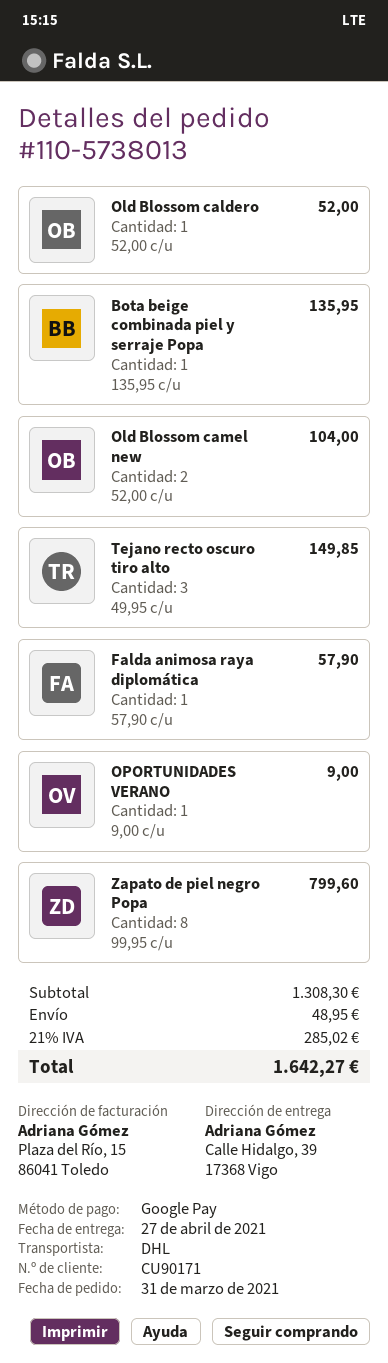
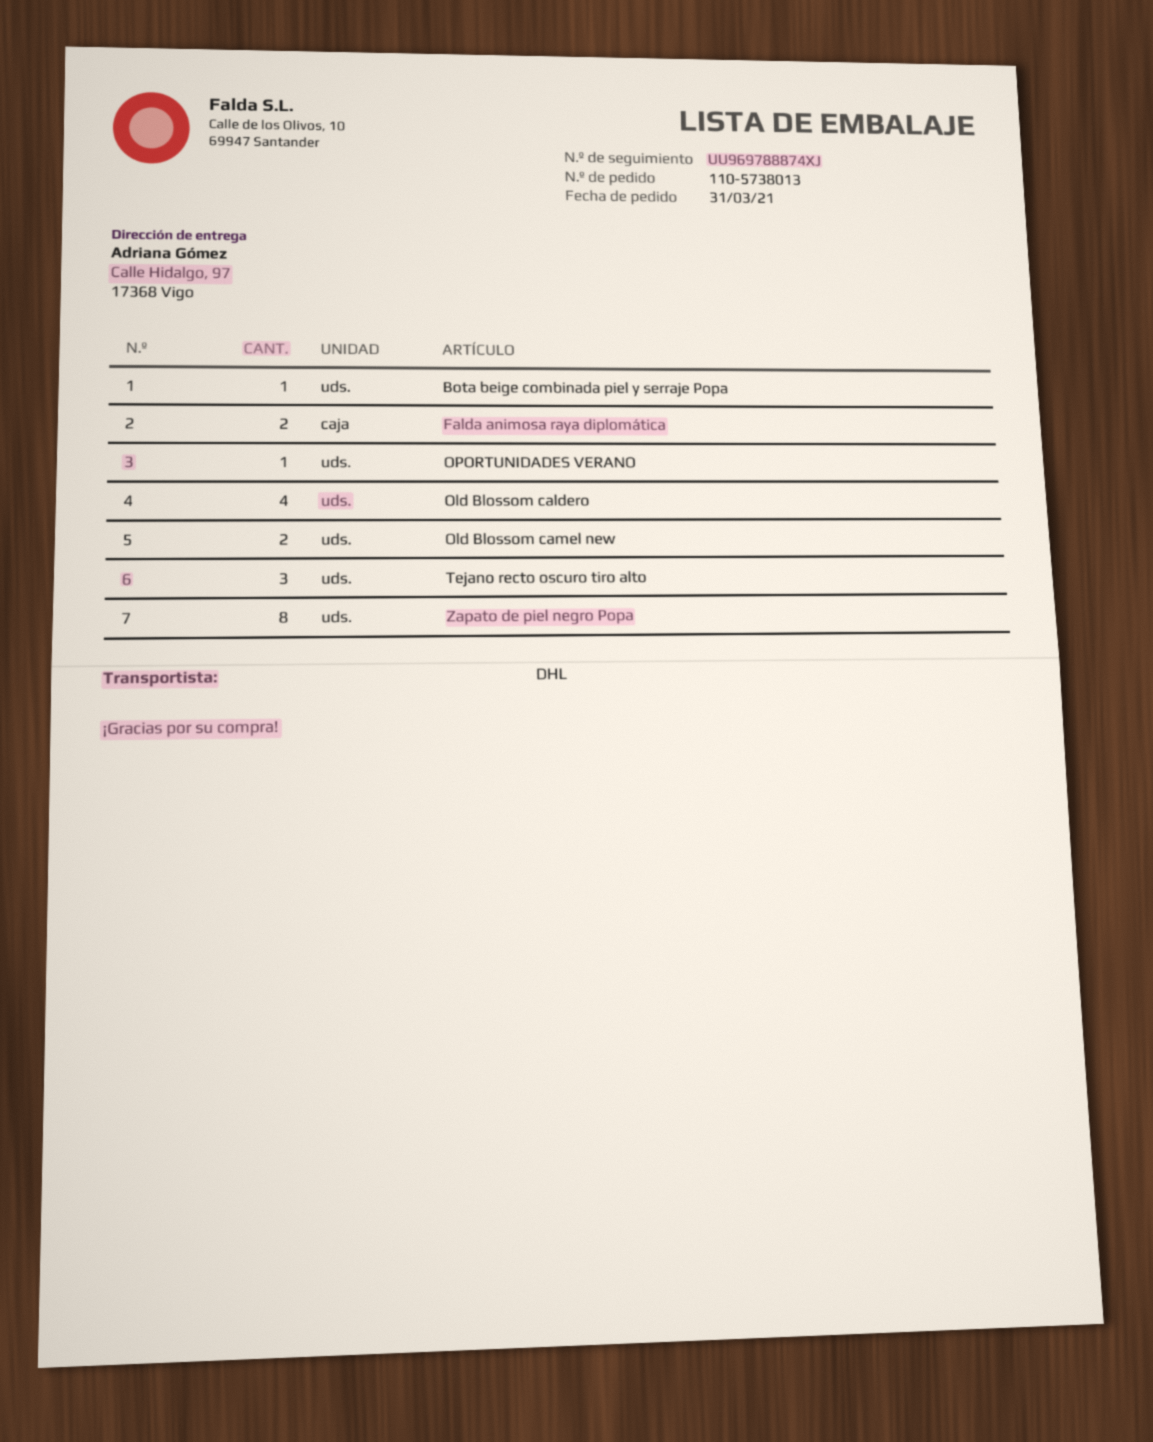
ship to: Calle Hidalgo, 39, 17368 Vigo -> Calle Hidalgo, 97, 17368 Vigo
Old Blossom caldero: 1 -> 4
Falda animosa raya diplomática: 1 -> 2

